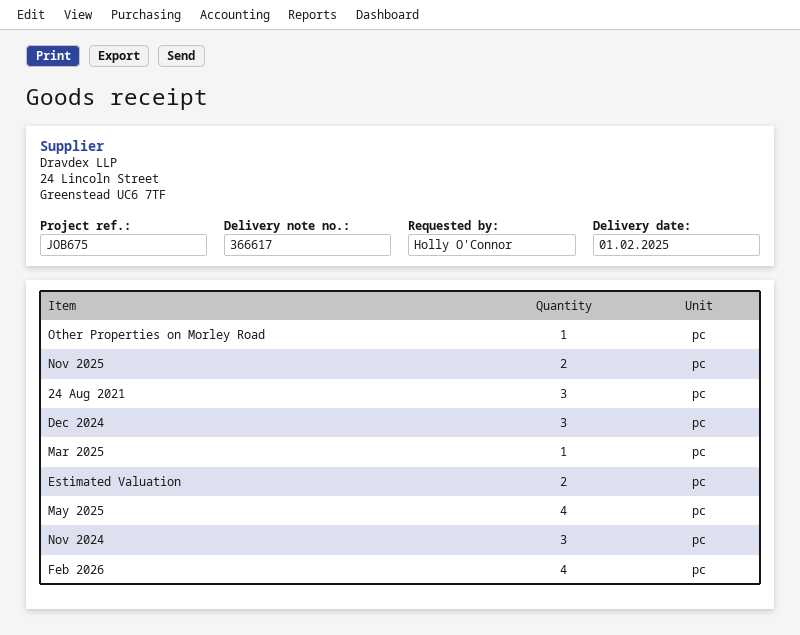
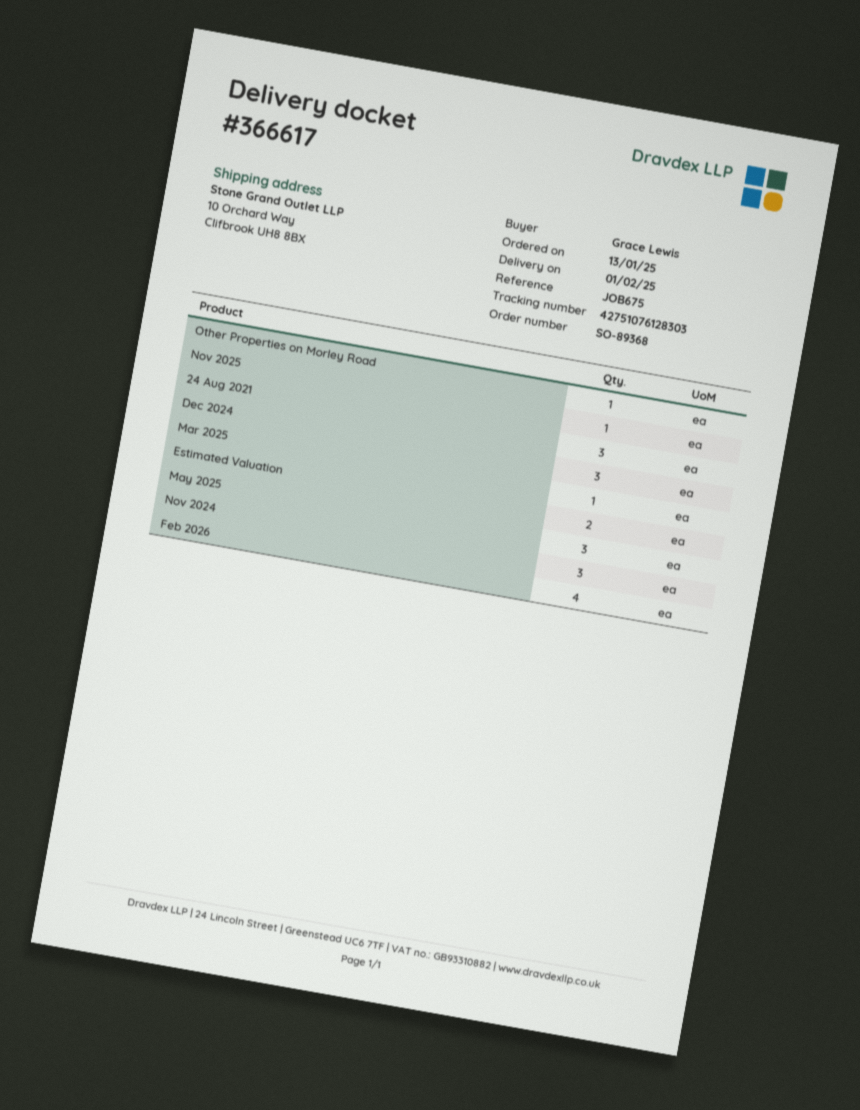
ordered by: Holly O'Connor -> Grace Lewis
Nov 2025: 2 -> 1
May 2025: 4 -> 3

